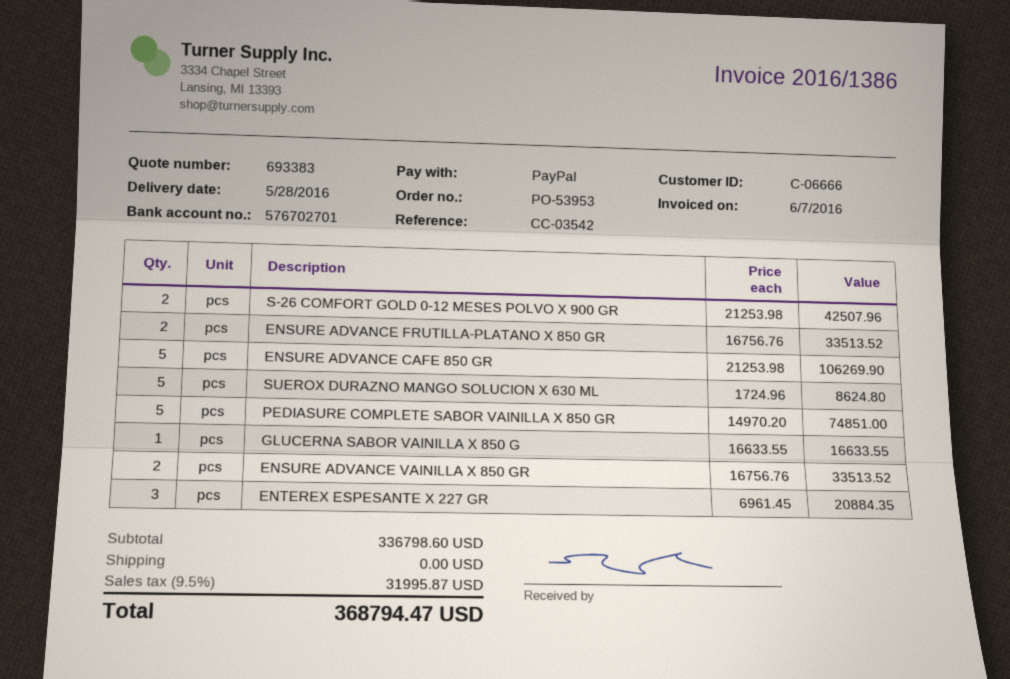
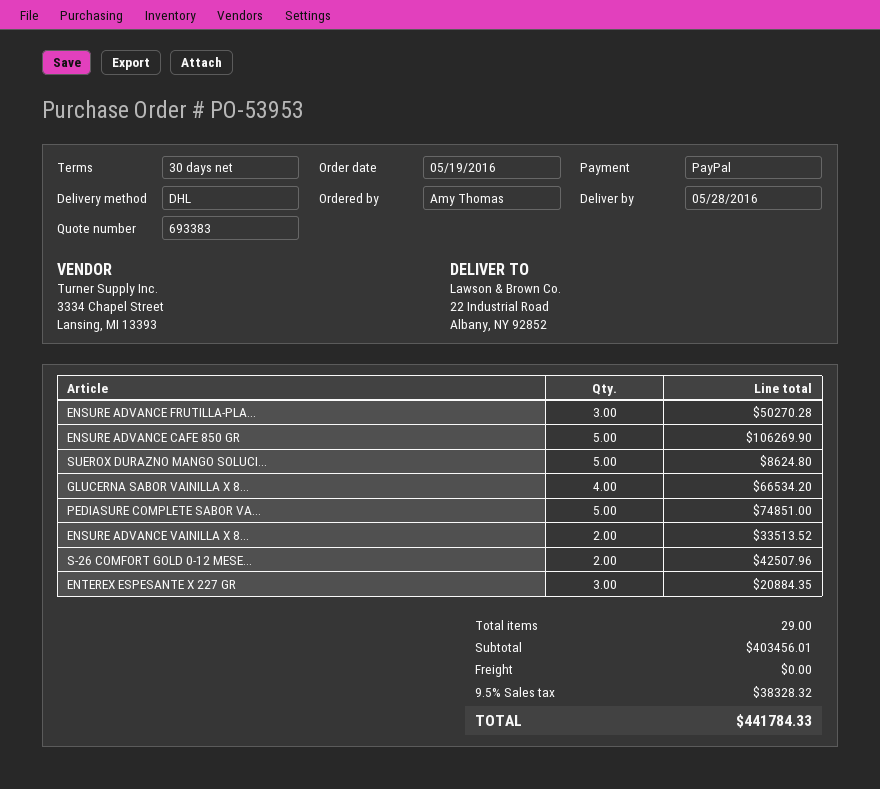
ENSURE ADVANCE FRUTILLA-PLATANO X 850 GR: 2 for 33513.52 -> 3 for 50270.28
GLUCERNA SABOR VAINILLA X 850 G: 1 for 16633.55 -> 4 for 66534.20
subtotal: 336798.60 -> 403456.01
tax: 9.5% = 31995.87 -> 9.5% = 38328.32
total: 368794.47 -> 441784.33

